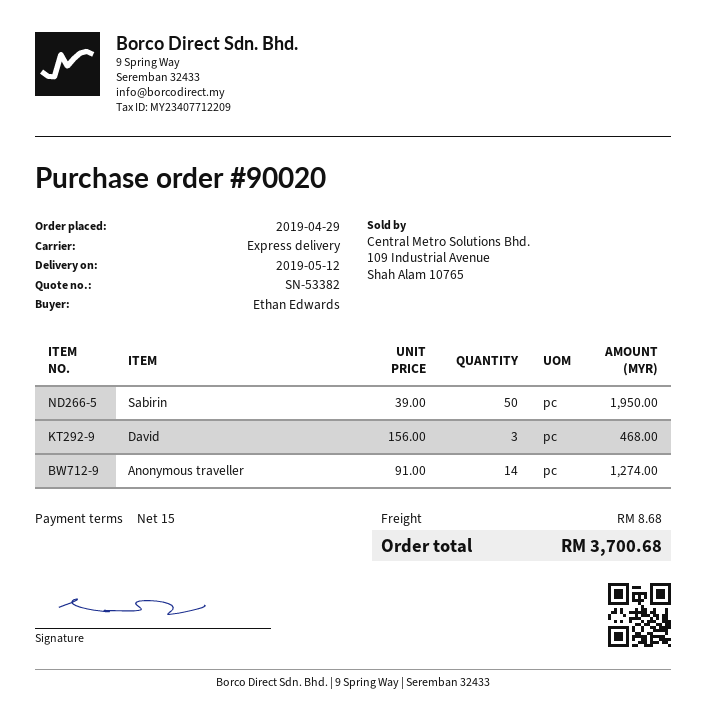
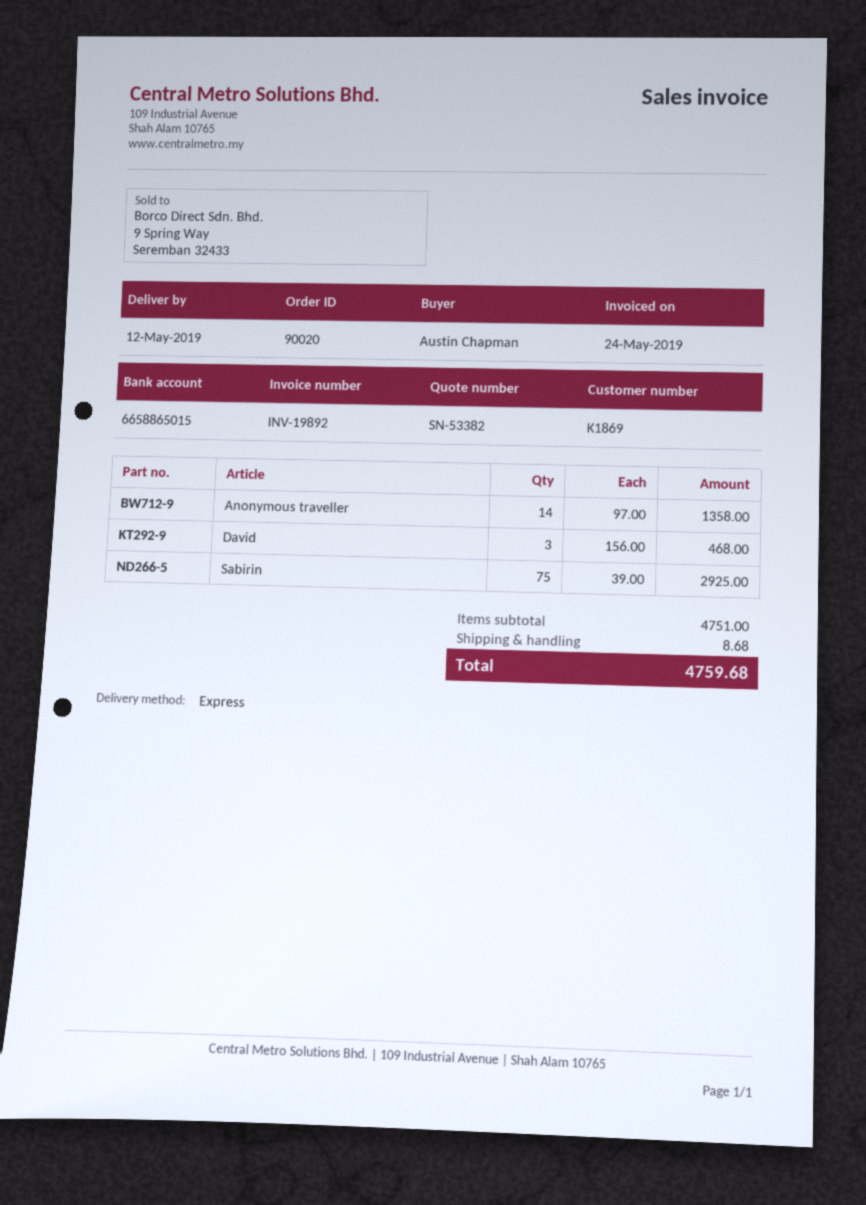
ordered by: Ethan Edwards -> Austin Chapman
Sabirin: 50 x 39.00 = 1950.00 -> 75 x 39.00 = 2925.00
Anonymous traveller: 14 x 91.00 = 1274.00 -> 14 x 97.00 = 1358.00
total: 3700.68 -> 4759.68

